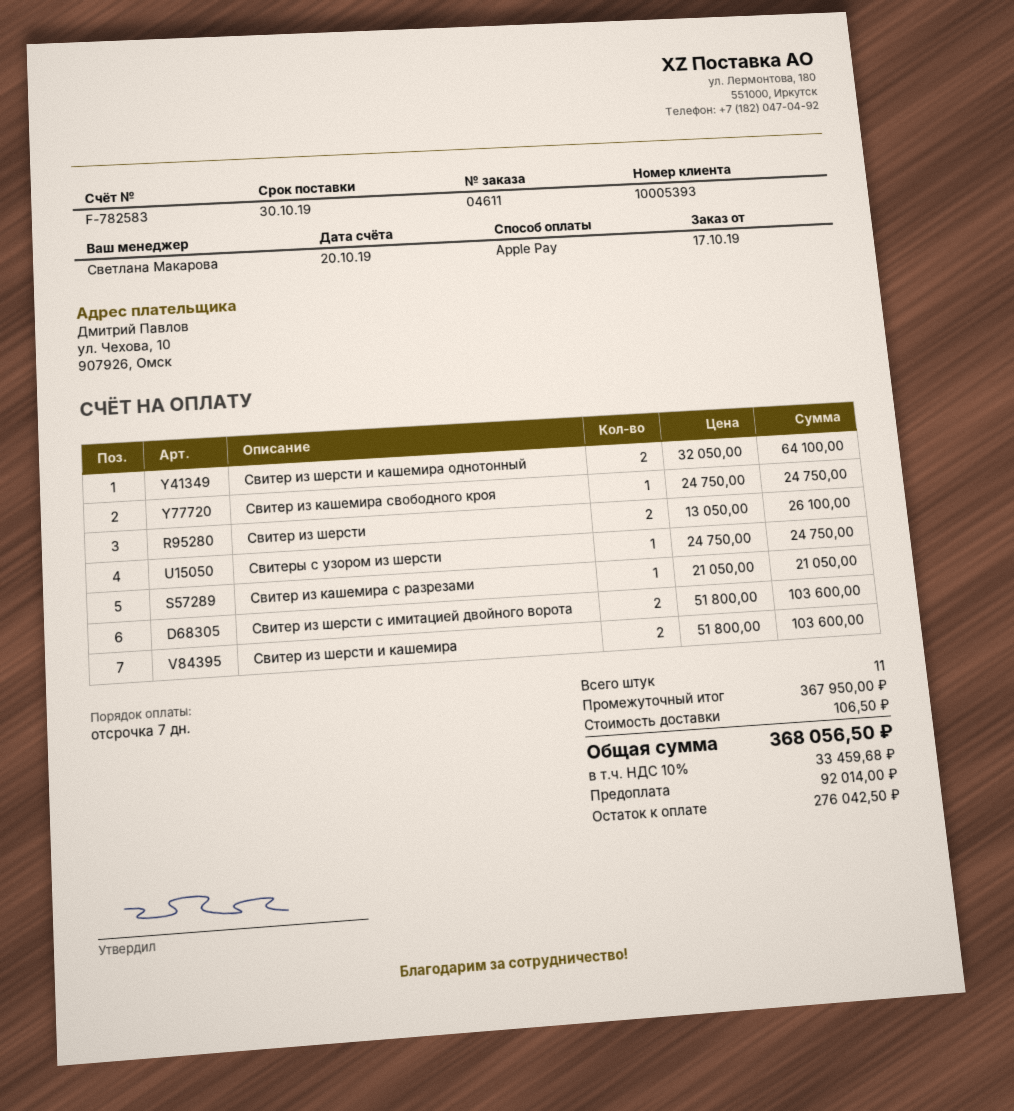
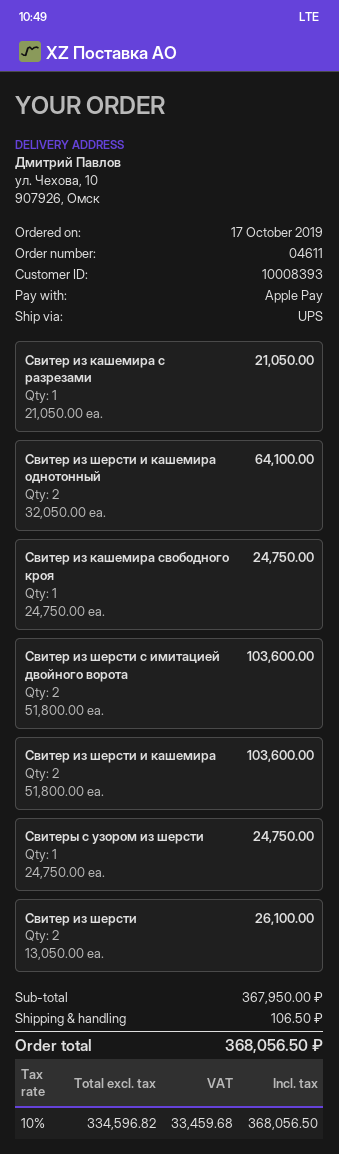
customer number: 10005393 -> 10008393

